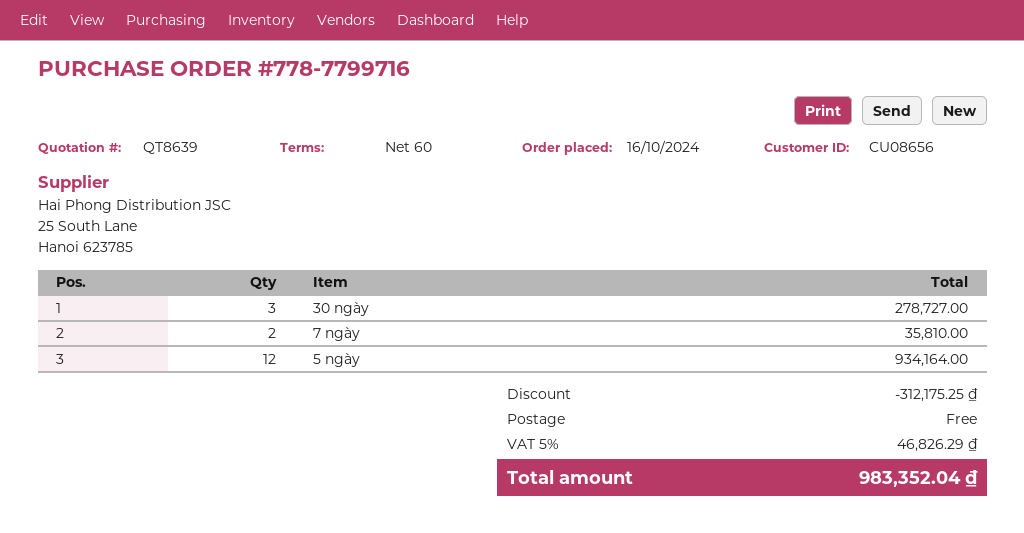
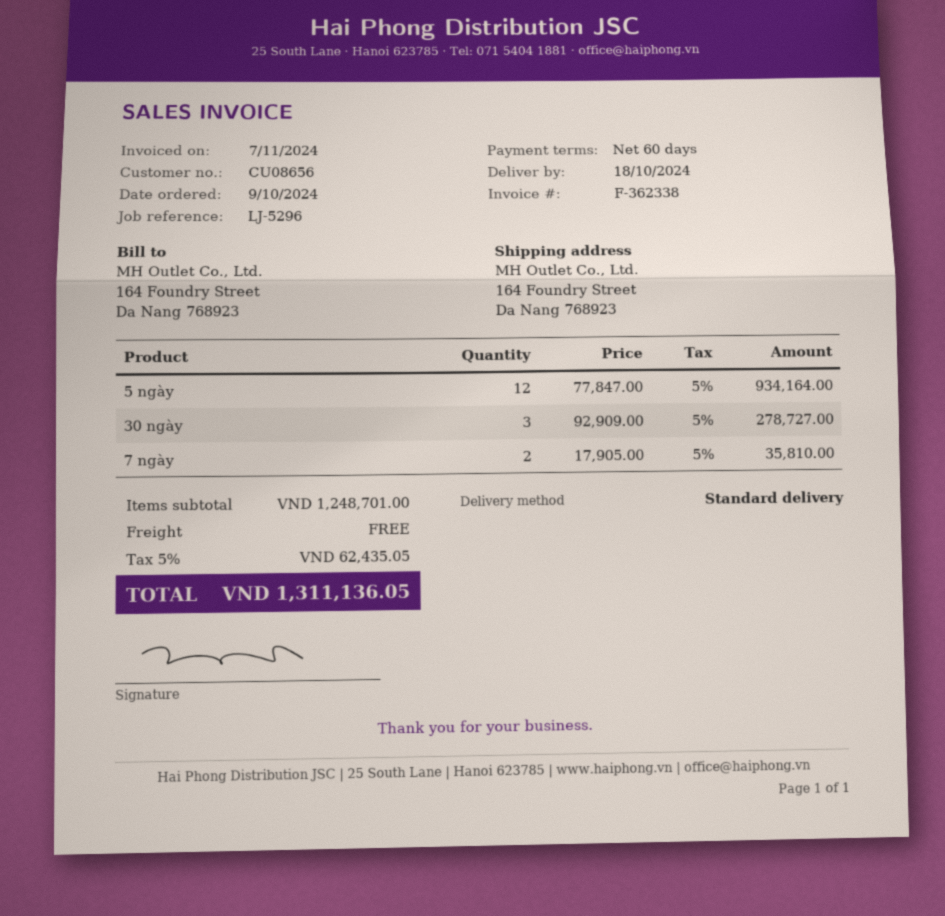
order date: 2024-10-16 -> 2024-10-09
discount: 312175.25 -> none
tax: 5% = 46826.29 -> 5% = 62435.05
total: 983352.04 -> 1311136.05

